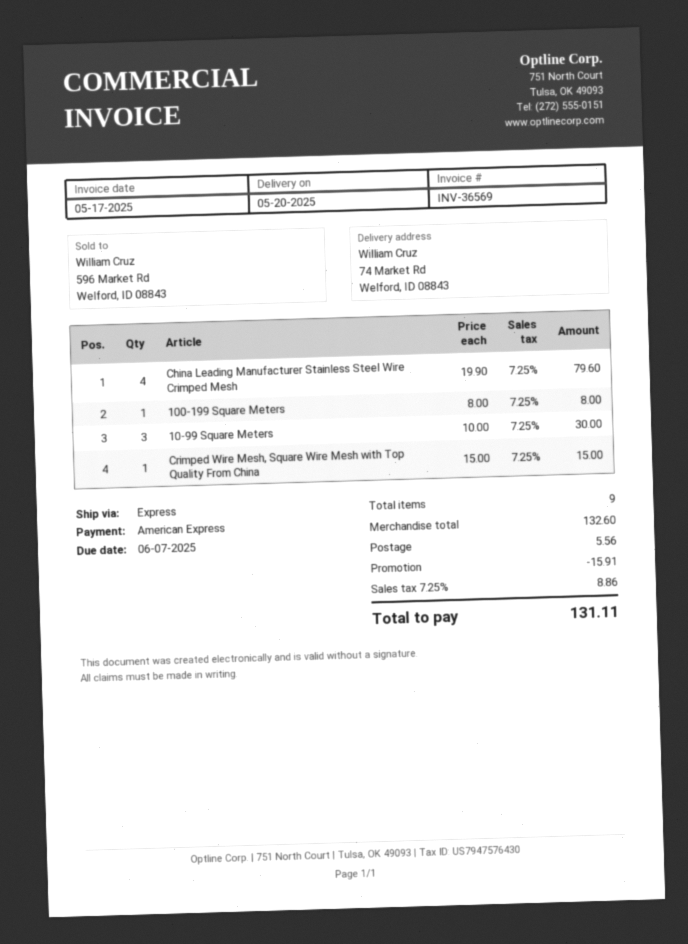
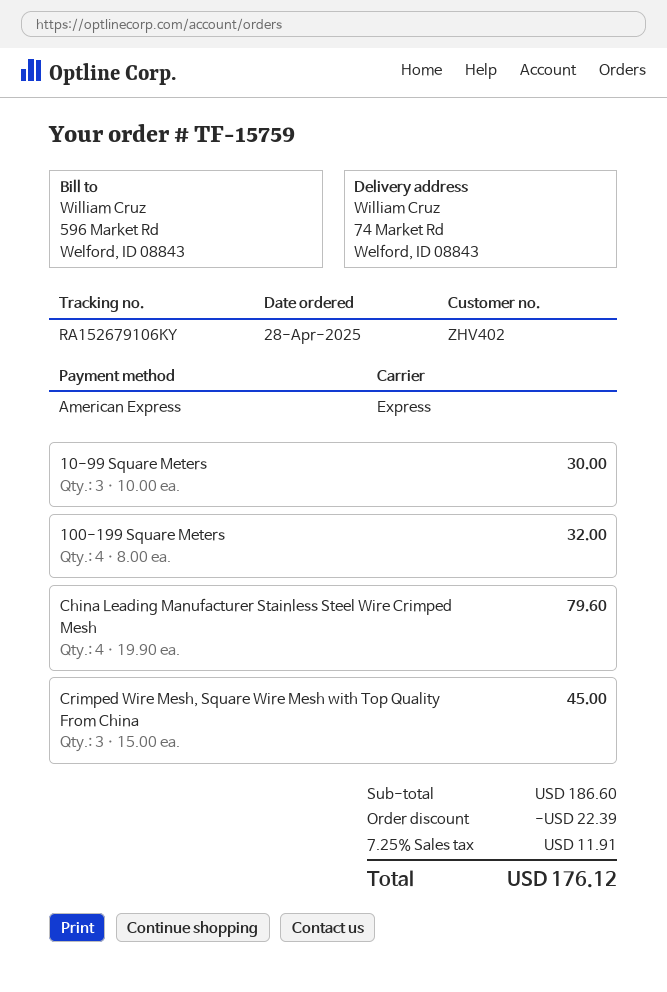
100-199 Square Meters: 1 x 8.00 = 8.00 -> 4 x 8.00 = 32.00
Crimped Wire Mesh, Square Wire Mesh with Top Quality From China: 1 x 15.00 = 15.00 -> 3 x 15.00 = 45.00
subtotal: 132.60 -> 186.60
discount: 15.91 -> 22.39
shipping: 5.56 -> none
tax: 7.25% = 8.86 -> 7.25% = 11.91
total: 131.11 -> 176.12

